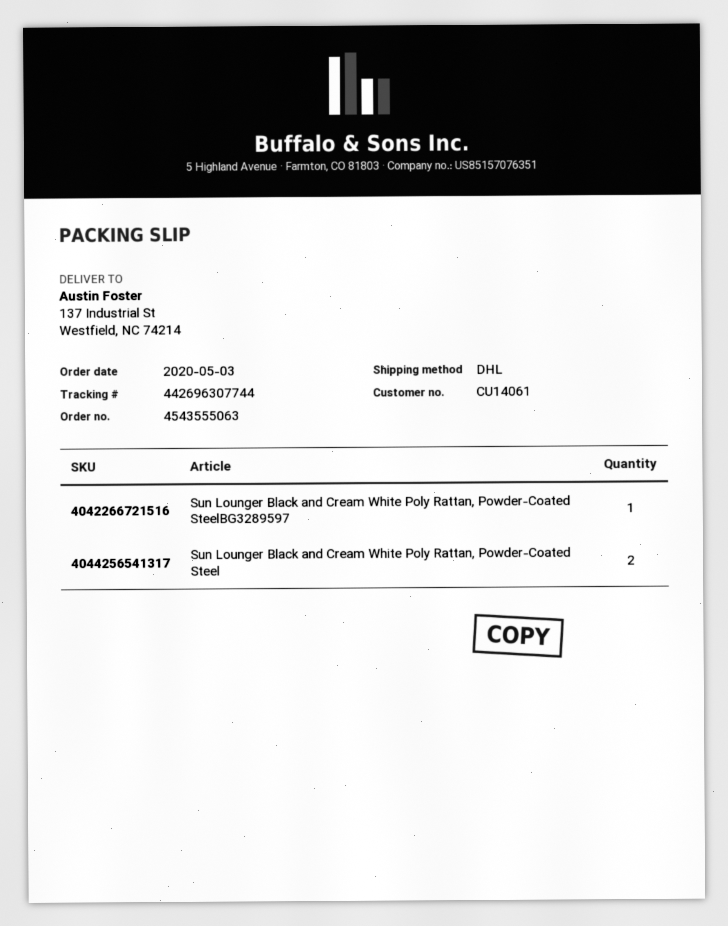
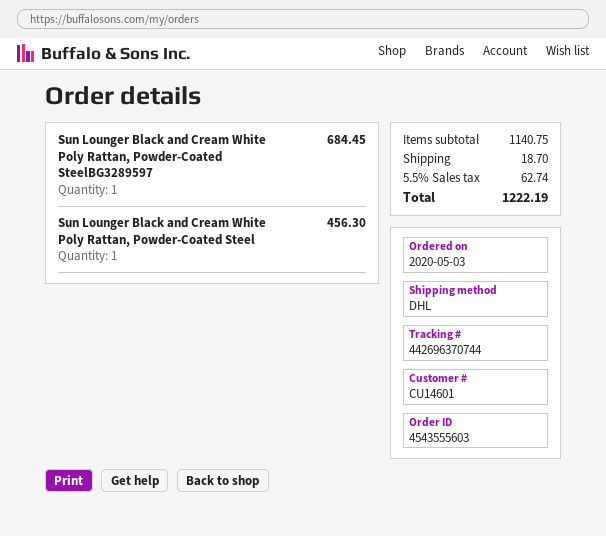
order number: 4543555063 -> 4543555603
customer number: CU14061 -> CU14601
tracking number: 442696307744 -> 442696370744
Sun Lounger Black and Cream White Poly Rattan, Powder-Coated Steel: 2 -> 1

